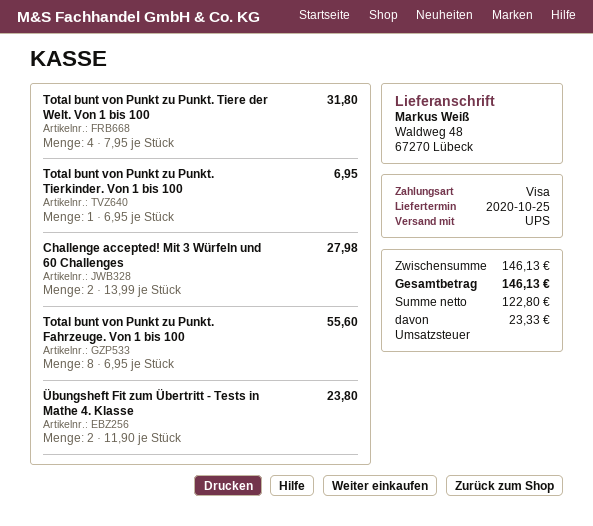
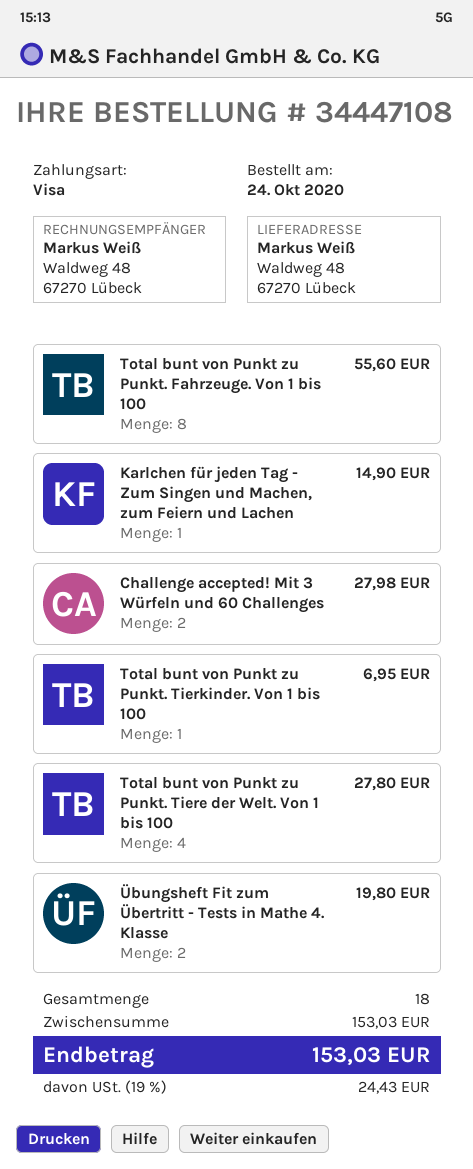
Total bunt von Punkt zu Punkt. Tiere der Welt. Von 1 bis 100: 4 for 31.80 -> 4 for 27.80
Übungsheft Fit zum Übertritt - Tests in Mathe 4. Klasse: 2 for 23.80 -> 2 for 19.80
Karlchen für jeden Tag - Zum Singen und Machen, zum Feiern und Lachen: none -> 1 for 14.90
subtotal: 146.13 -> 153.03
tax: 23.33 -> 24.43
total: 146.13 -> 153.03

